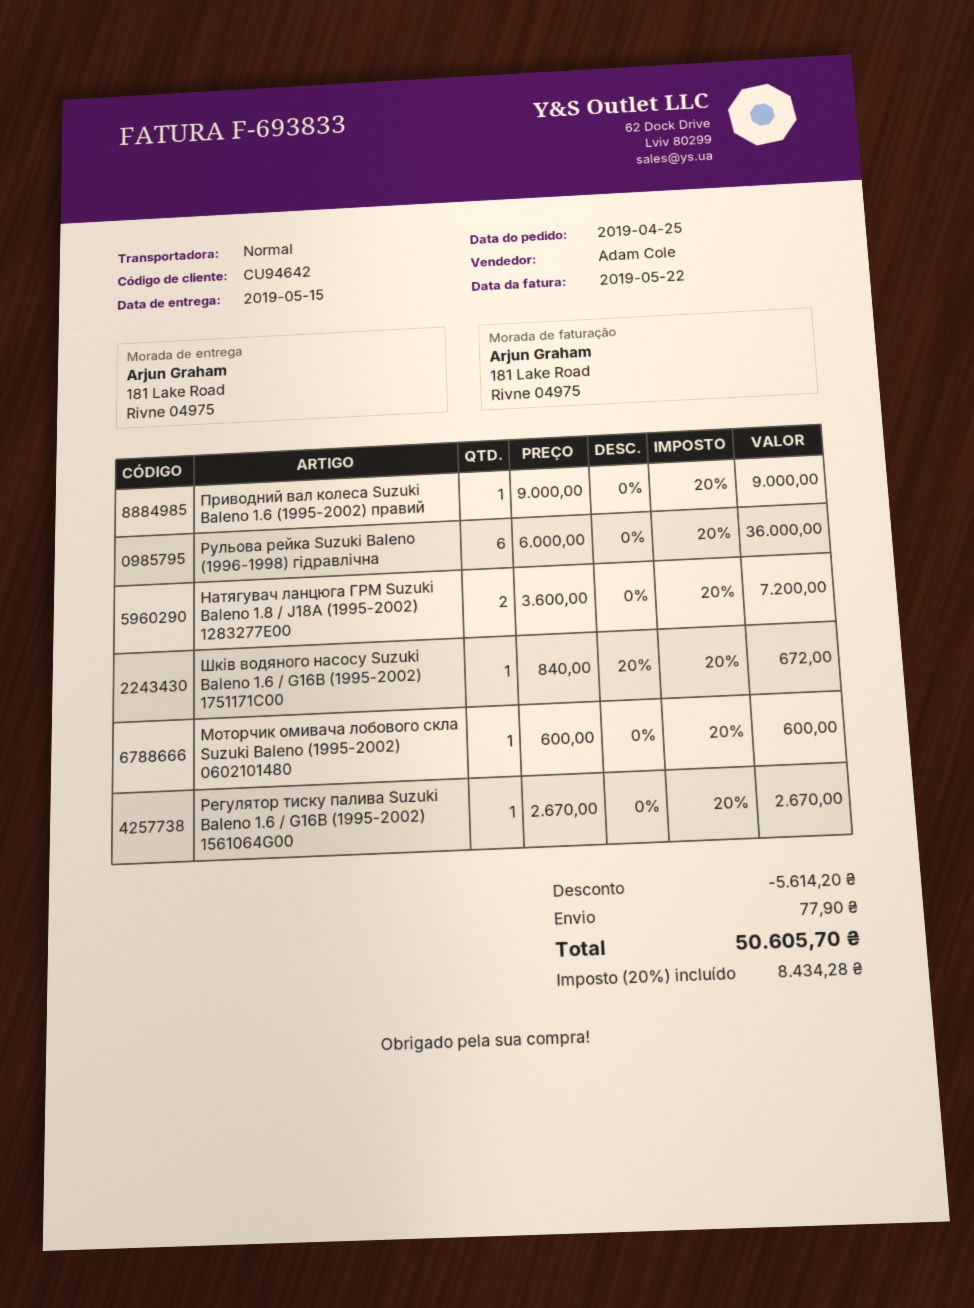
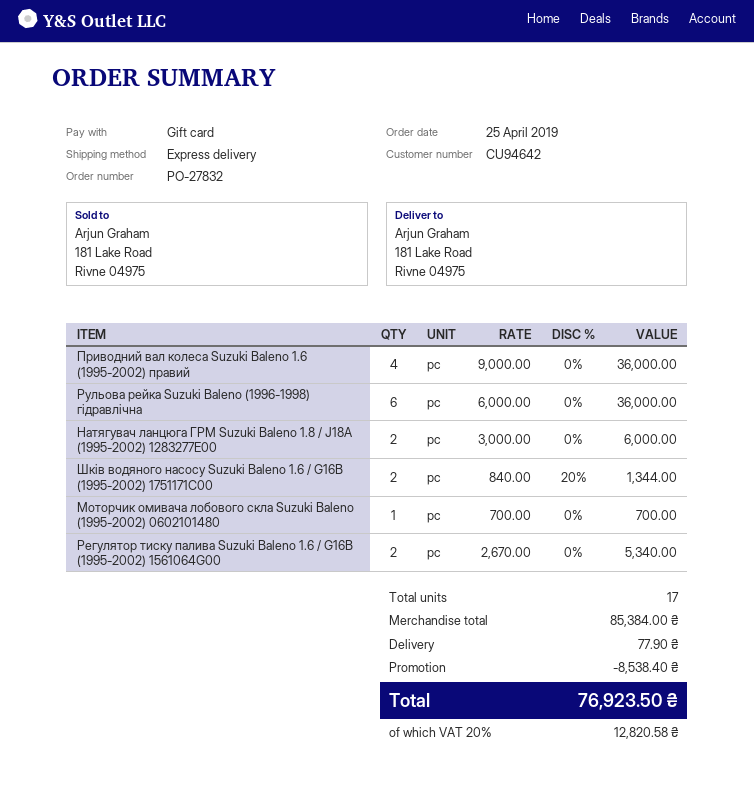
shipping method: standard -> express
Приводний вал колеса Suzuki Baleno 1.6 (1995-2002) правий: 1 x 9000.00 = 9000.00 -> 4 x 9000.00 = 36000.00
Натягувач ланцюга ГРМ Suzuki Baleno 1.8 / J18A (1995-2002) 1283277E00: 2 x 3600.00 = 7200.00 -> 2 x 3000.00 = 6000.00
Шків водяного насосу Suzuki Baleno 1.6 / G16B (1995-2002) 1751171C00: 1 x 840.00 - 20% = 672.00 -> 2 x 840.00 - 20% = 1344.00
Моторчик омивача лобового скла Suzuki Baleno (1995-2002) 0602101480: 1 x 600.00 = 600.00 -> 1 x 700.00 = 700.00
Регулятор тиску палива Suzuki Baleno 1.6 / G16B (1995-2002) 1561064G00: 1 x 2670.00 = 2670.00 -> 2 x 2670.00 = 5340.00
discount: 5614.20 -> 8538.40
tax: 20% = 8434.28 -> 20% = 12820.58
total: 50605.70 -> 76923.50

